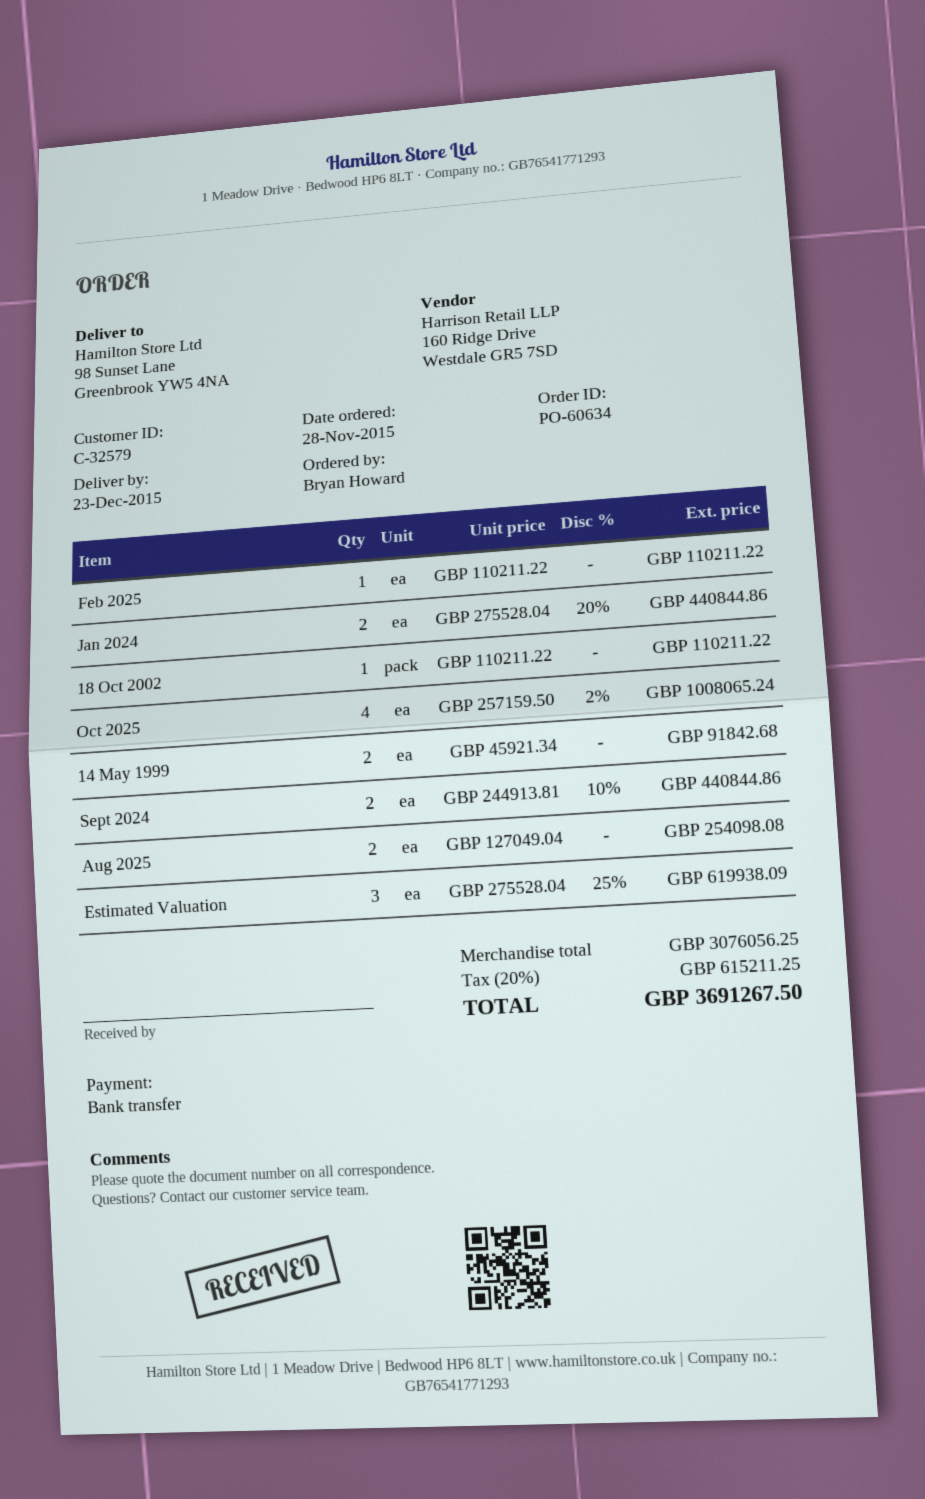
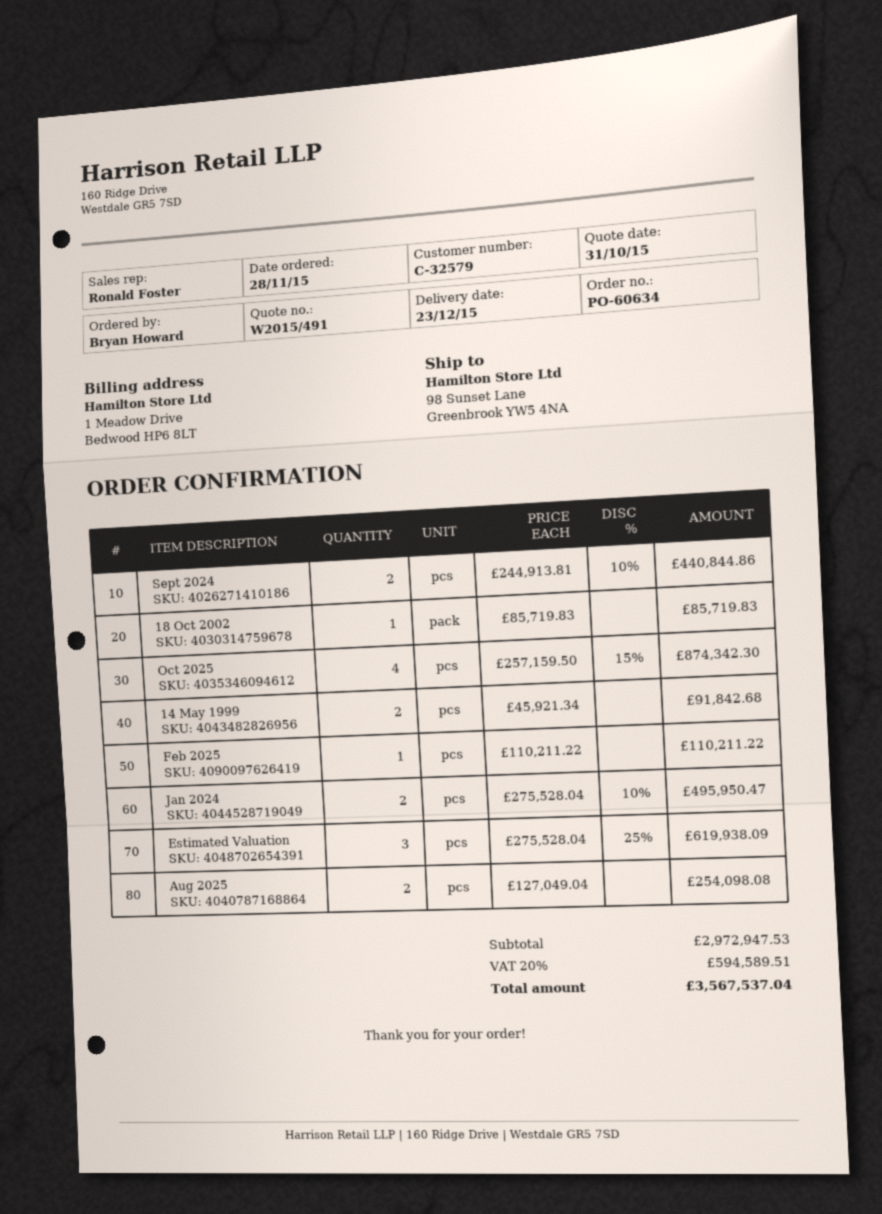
Jan 2024: 2 x 275528.04 - 20% = 440844.86 -> 2 x 275528.04 - 10% = 495950.47
18 Oct 2002: 1 x 110211.22 = 110211.22 -> 1 x 85719.83 = 85719.83
Oct 2025: 4 x 257159.50 - 2% = 1008065.24 -> 4 x 257159.50 - 15% = 874342.30
subtotal: 3076056.25 -> 2972947.53
tax: 20% = 615211.25 -> 20% = 594589.51
total: 3691267.50 -> 3567537.04

